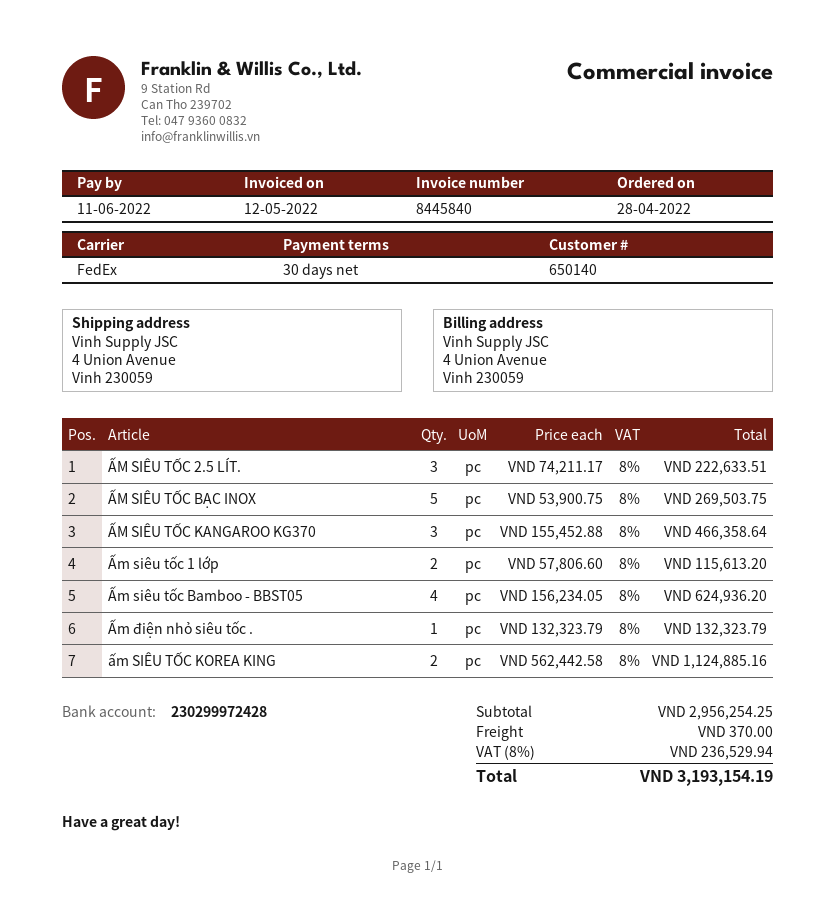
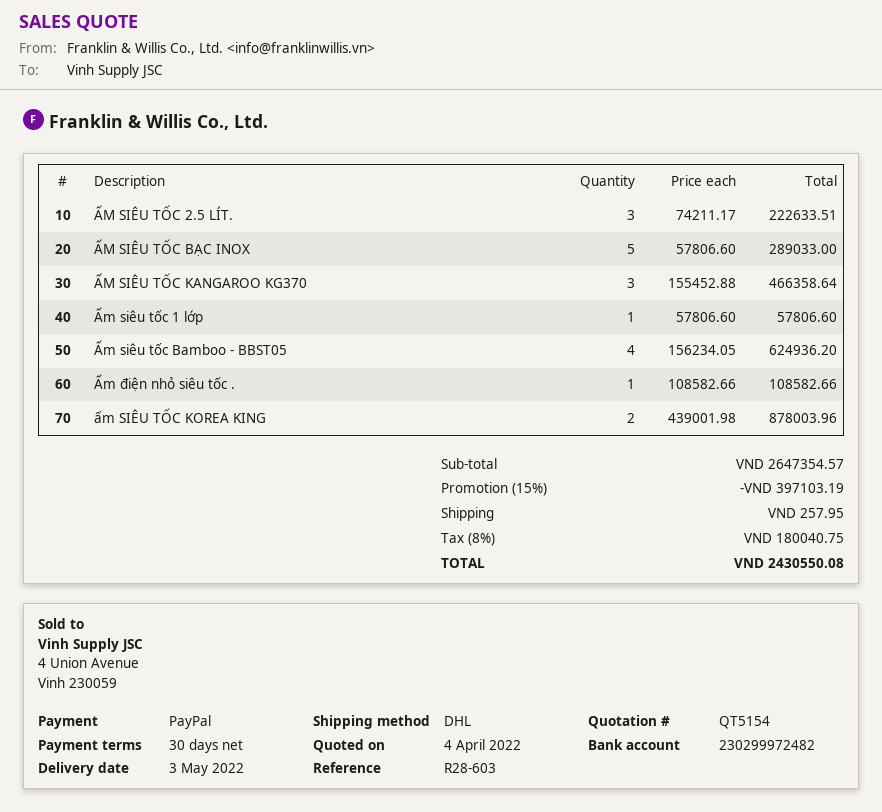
bank account: 230299972428 -> 230299972482
shipping method: FedEx -> DHL
ẤM SIÊU TỐC BẠC INOX: 5 x 53900.75 = 269503.75 -> 5 x 57806.60 = 289033.00
Ấm siêu tốc 1 lớp: 2 x 57806.60 = 115613.20 -> 1 x 57806.60 = 57806.60
Ấm điện nhỏ siêu tốc .: 1 x 132323.79 = 132323.79 -> 1 x 108582.66 = 108582.66
ấm SIÊU TỐC KOREA KING: 2 x 562442.58 = 1124885.16 -> 2 x 439001.98 = 878003.96
subtotal: 2956254.25 -> 2647354.57
discount: none -> 15% = 397103.19
shipping: 370.00 -> 257.95
tax: 8% = 236529.94 -> 8% = 180040.75
total: 3193154.19 -> 2430550.08

